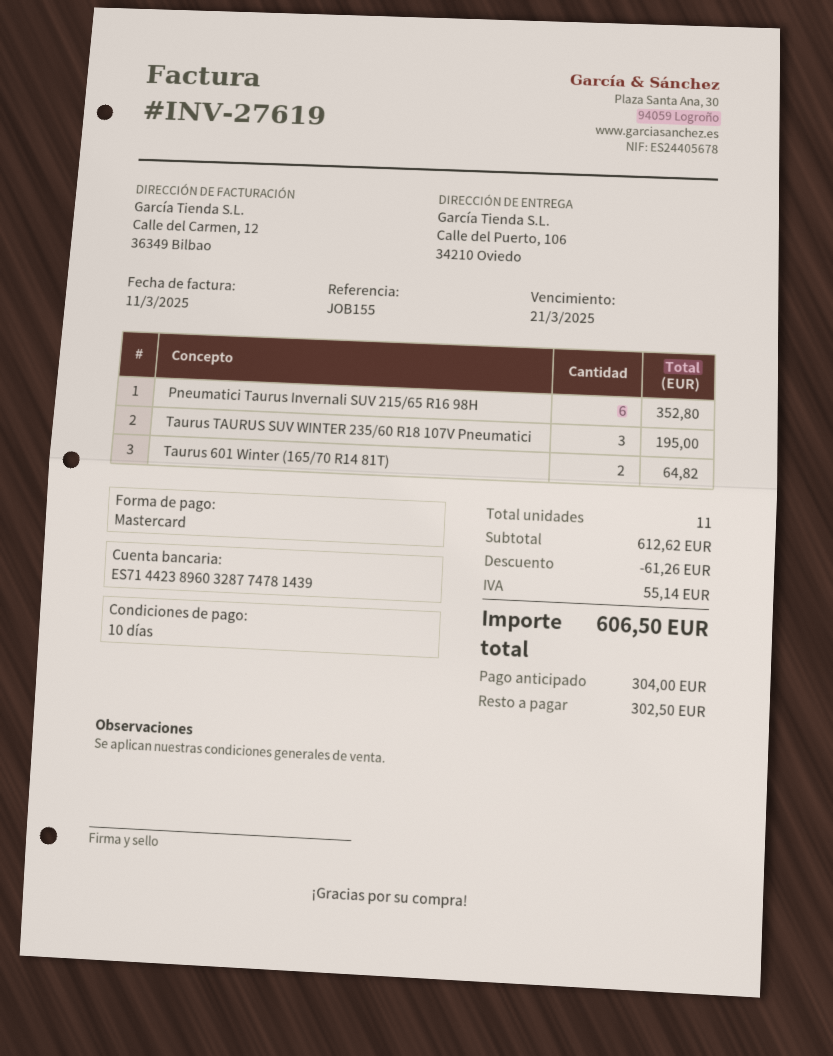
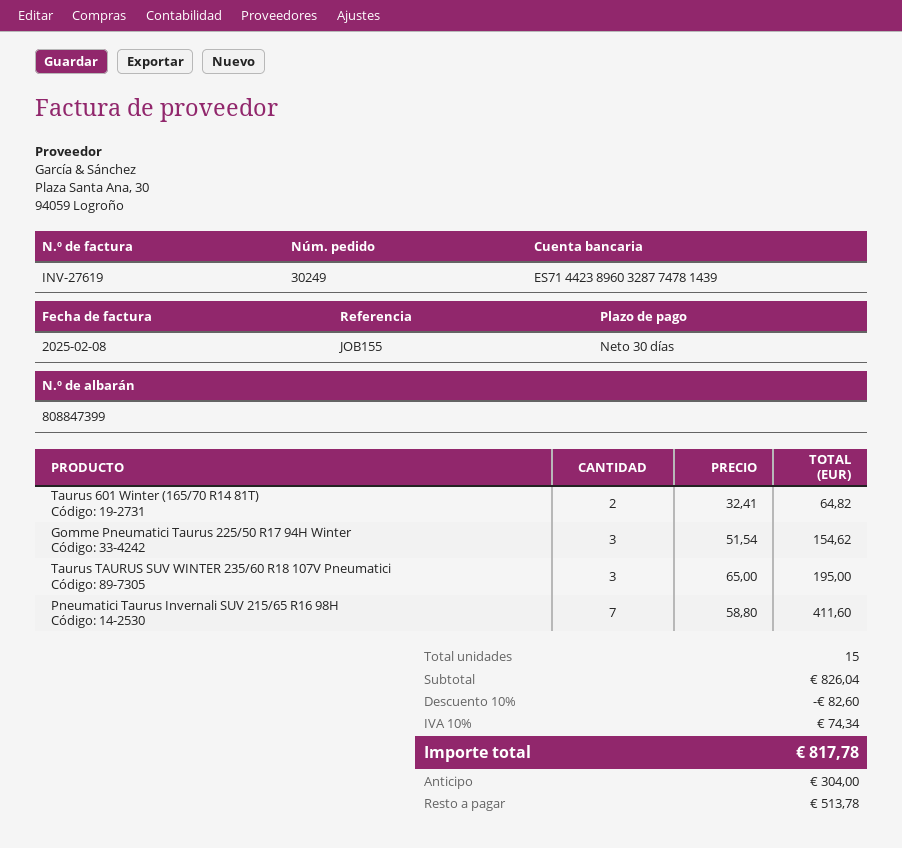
invoice date: 2025-03-11 -> 2025-02-08
payment terms: 10 days -> 30 days
Pneumatici Taurus Invernali SUV 215/65 R16 98H: 6 for 352.80 -> 7 for 411.60
Gomme Pneumatici Taurus 225/50 R17 94H Winter: none -> 3 for 154.62
total quantity: 11 -> 15
subtotal: 612.62 -> 826.04
discount: 61.26 -> 82.60
tax: 55.14 -> 74.34
total: 606.50 -> 817.78
balance: 302.50 -> 513.78

